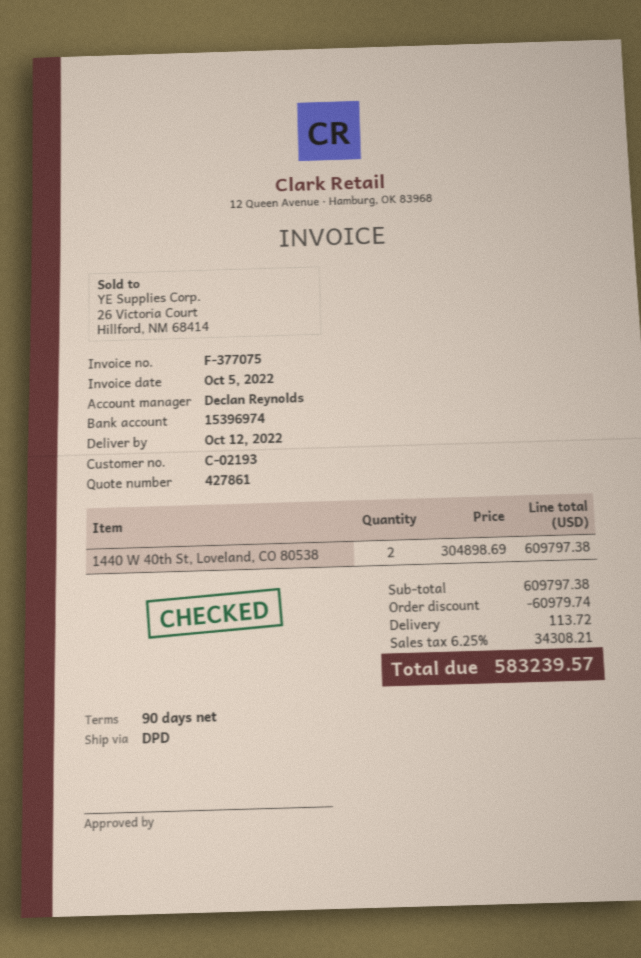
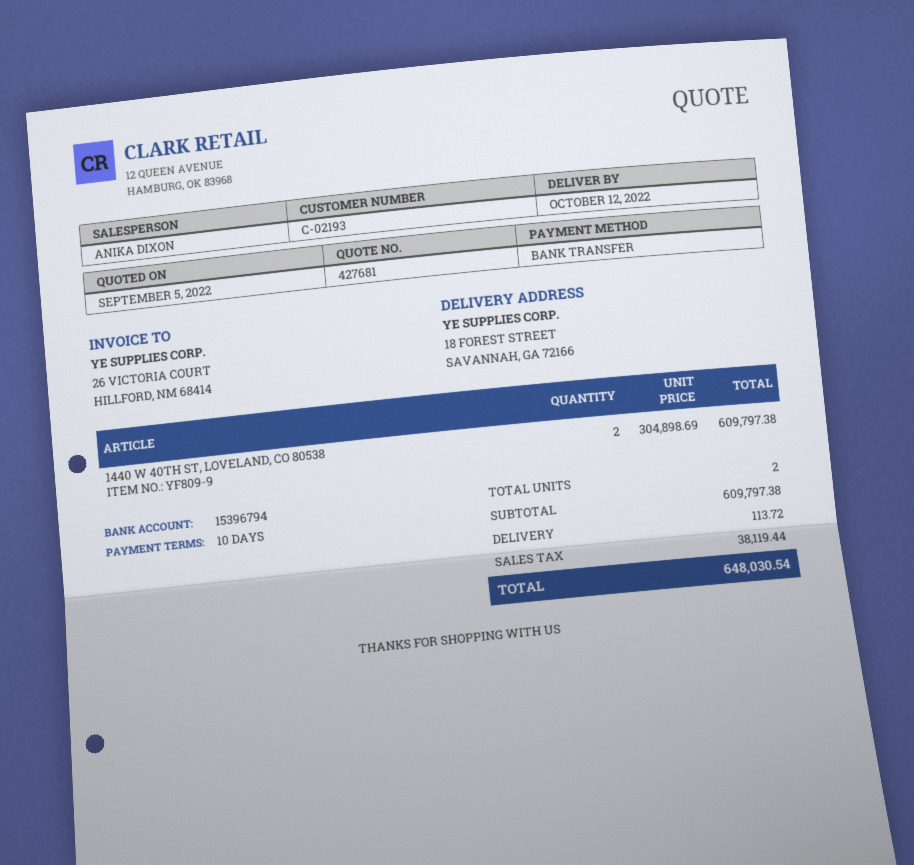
quote number: 427861 -> 427681
payment terms: 90 days -> 10 days
sales rep: Declan Reynolds -> ANIKA DIXON
bank account: 15396974 -> 15396794
discount: 60979.74 -> none
tax: 34308.21 -> 38119.44
total: 583239.57 -> 648030.54

